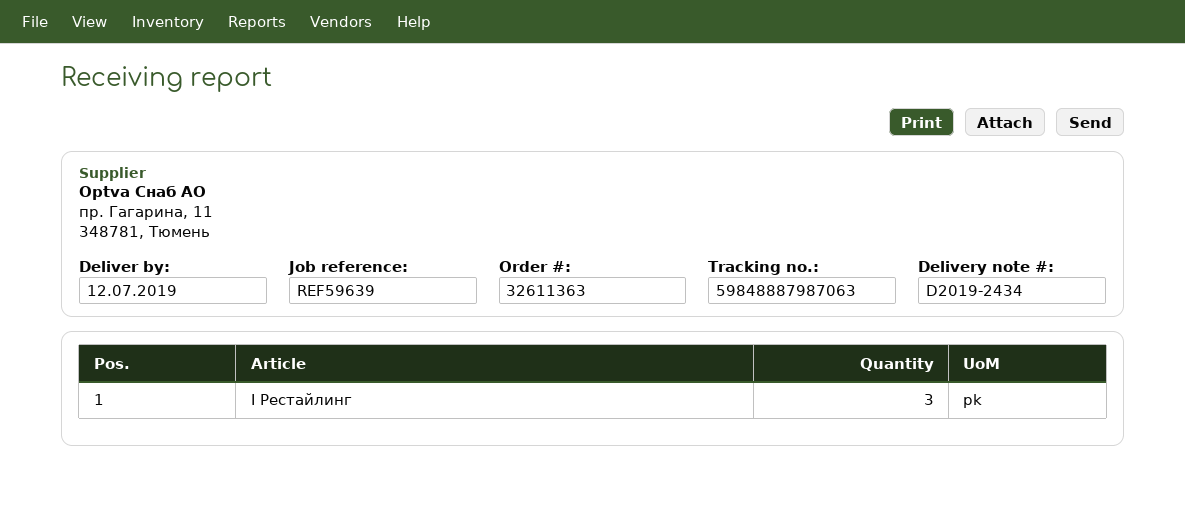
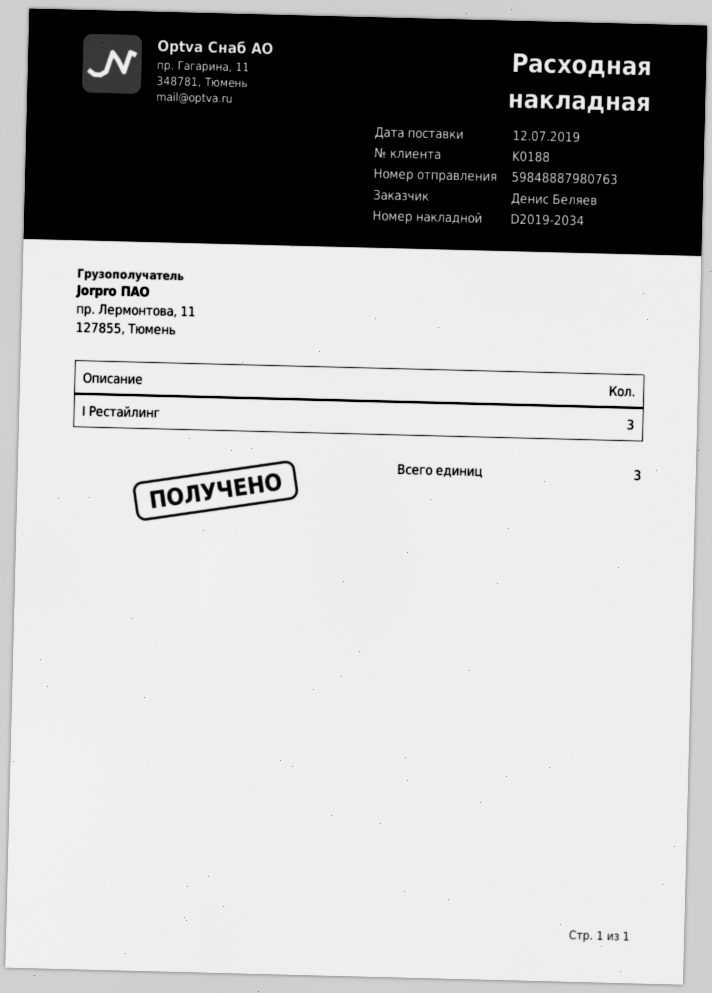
delivery note number: D2019-2434 -> D2019-2034
tracking number: 59848887987063 -> 59848887980763

